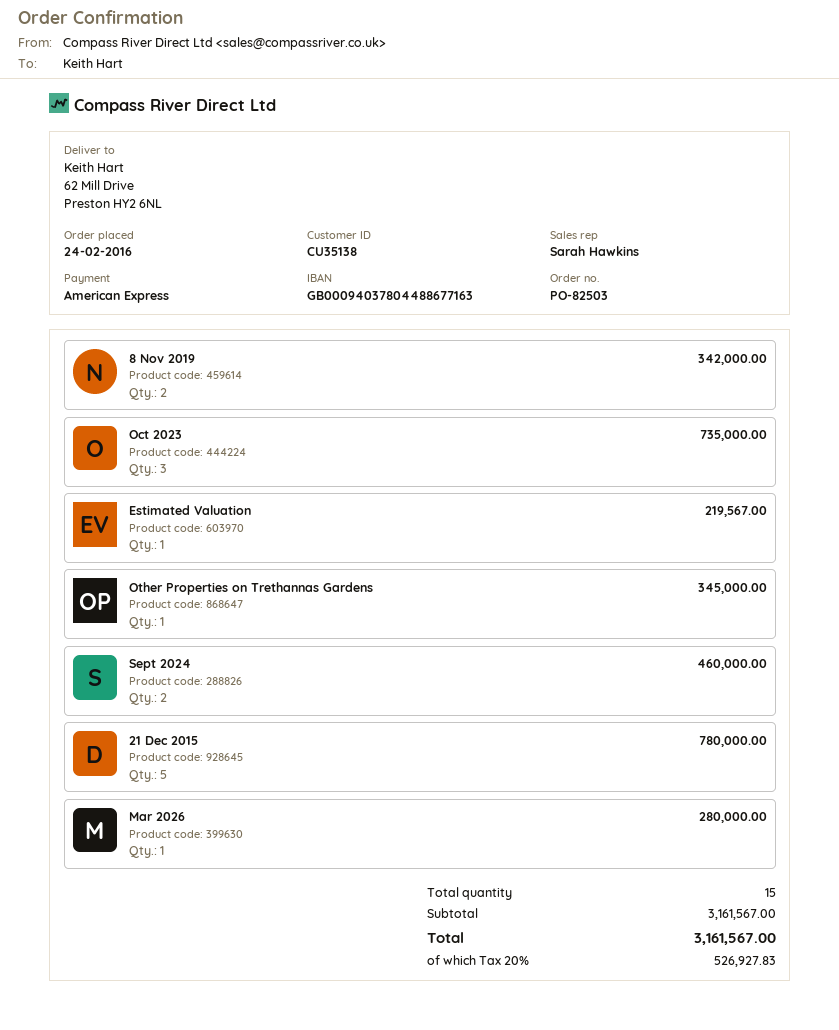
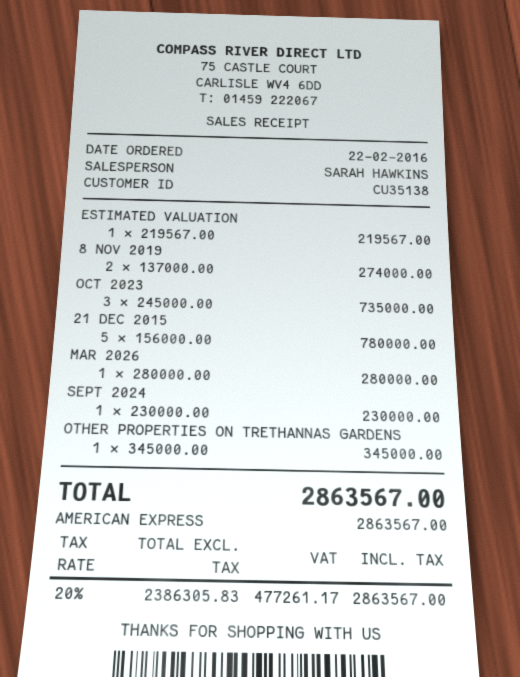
order date: 2016-02-24 -> 2016-02-22
8 Nov 2019: 2 for 342000.00 -> 2 for 274000.00
Sept 2024: 2 for 460000.00 -> 1 for 230000.00
tax: 20% = 526927.83 -> 20% = 477261.17
total: 3161567.00 -> 2863567.00

